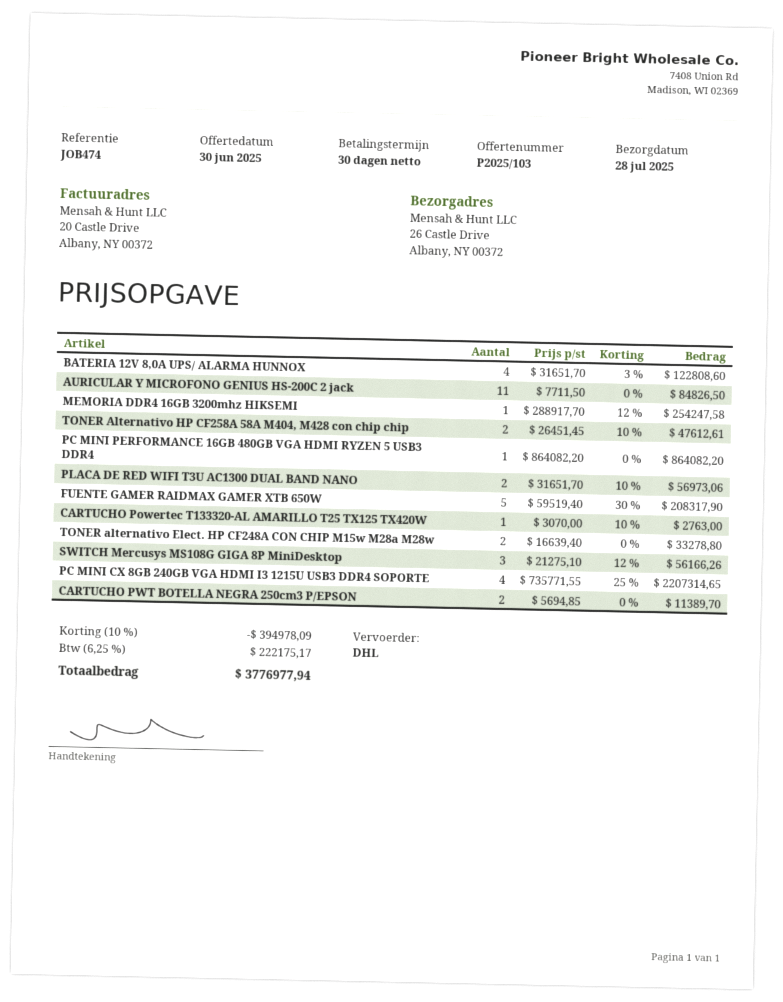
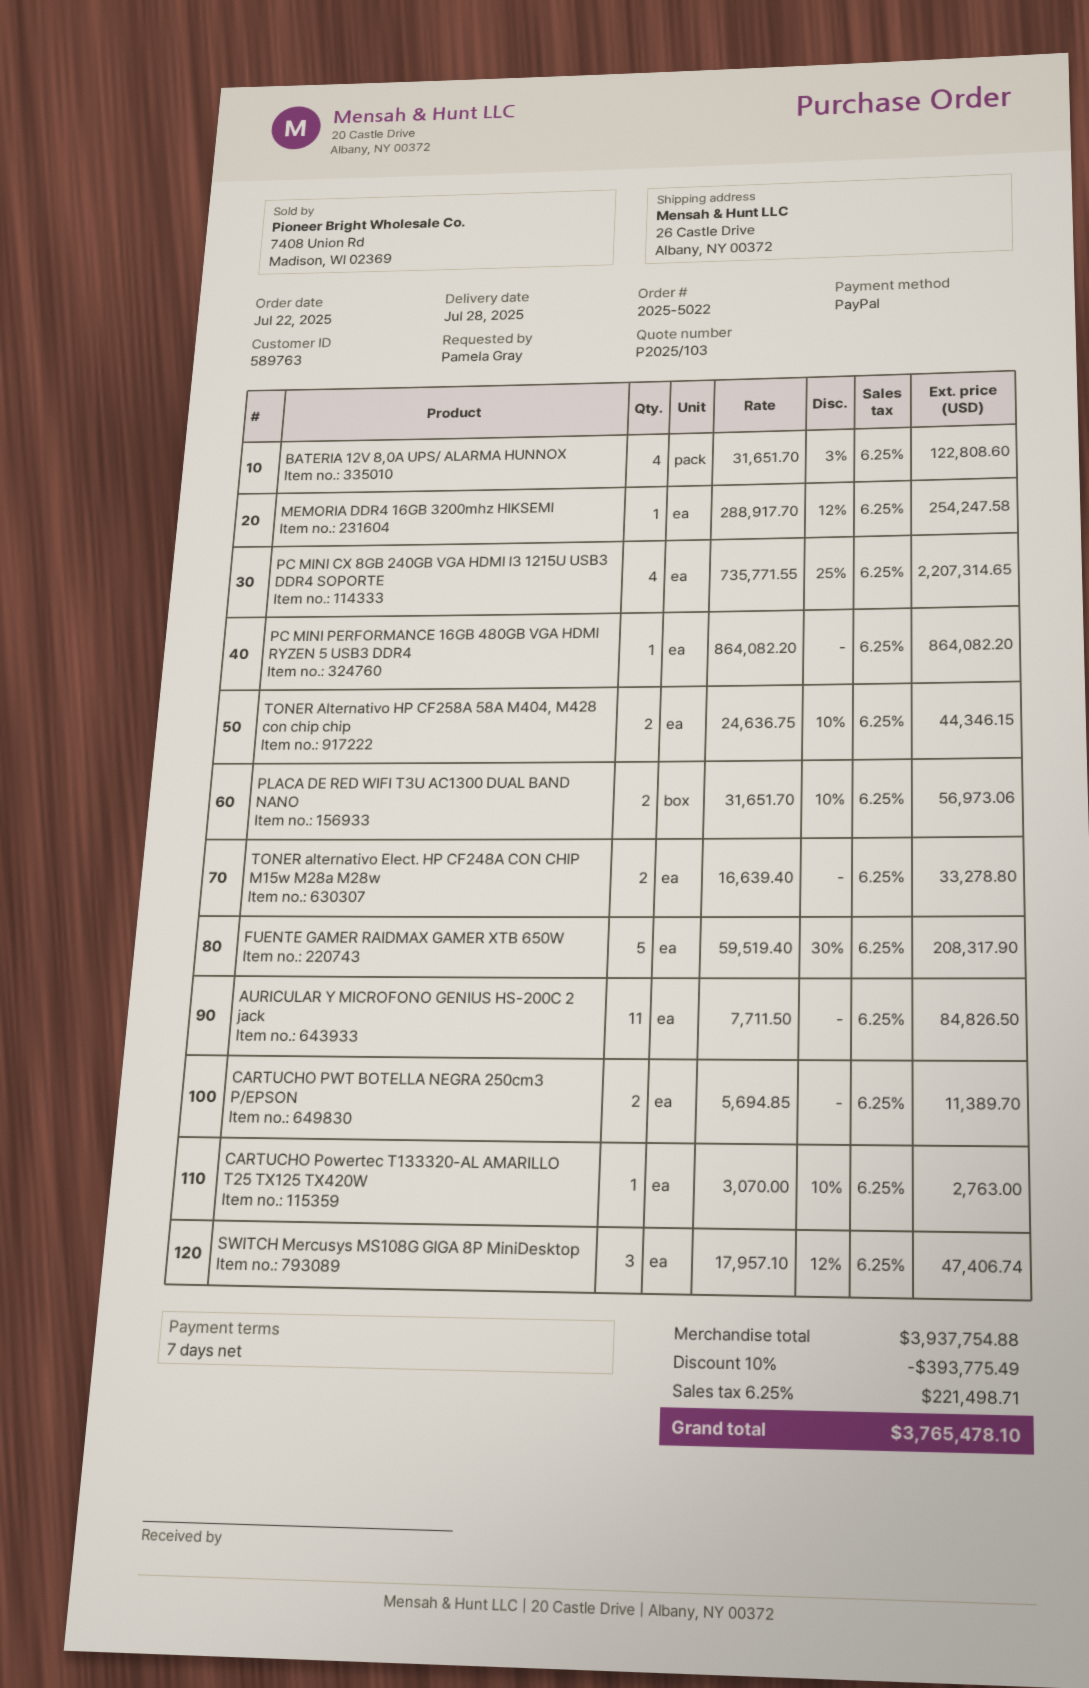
payment terms: 30 days -> 7 days
TONER Alternativo HP CF258A 58A M404, M428 con chip chip: 2 x 26451.45 - 10% = 47612.61 -> 2 x 24636.75 - 10% = 44346.15
SWITCH Mercusys MS108G GIGA 8P MiniDesktop: 3 x 21275.10 - 12% = 56166.26 -> 3 x 17957.10 - 12% = 47406.74
discount: 10% = 394978.09 -> 10% = 393775.49
tax: 6.25% = 222175.17 -> 6.25% = 221498.71
total: 3776977.94 -> 3765478.10

